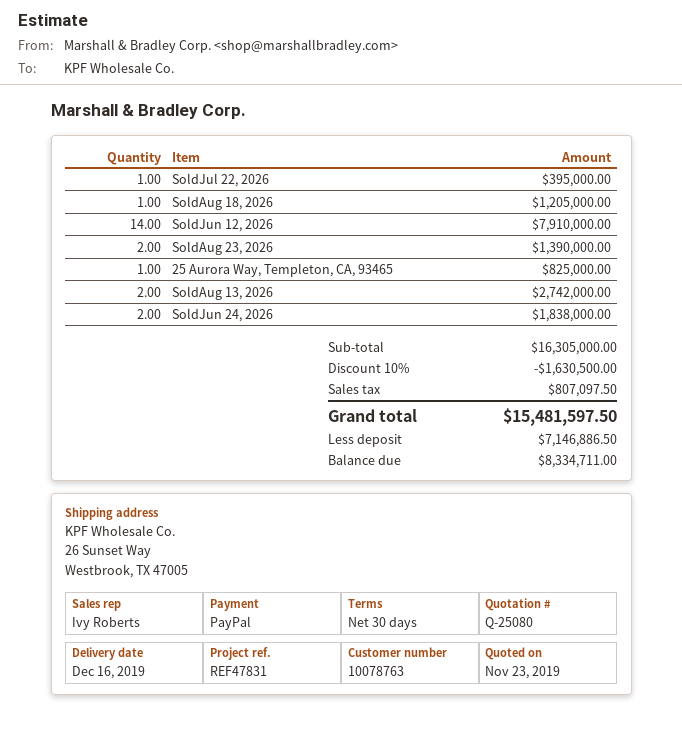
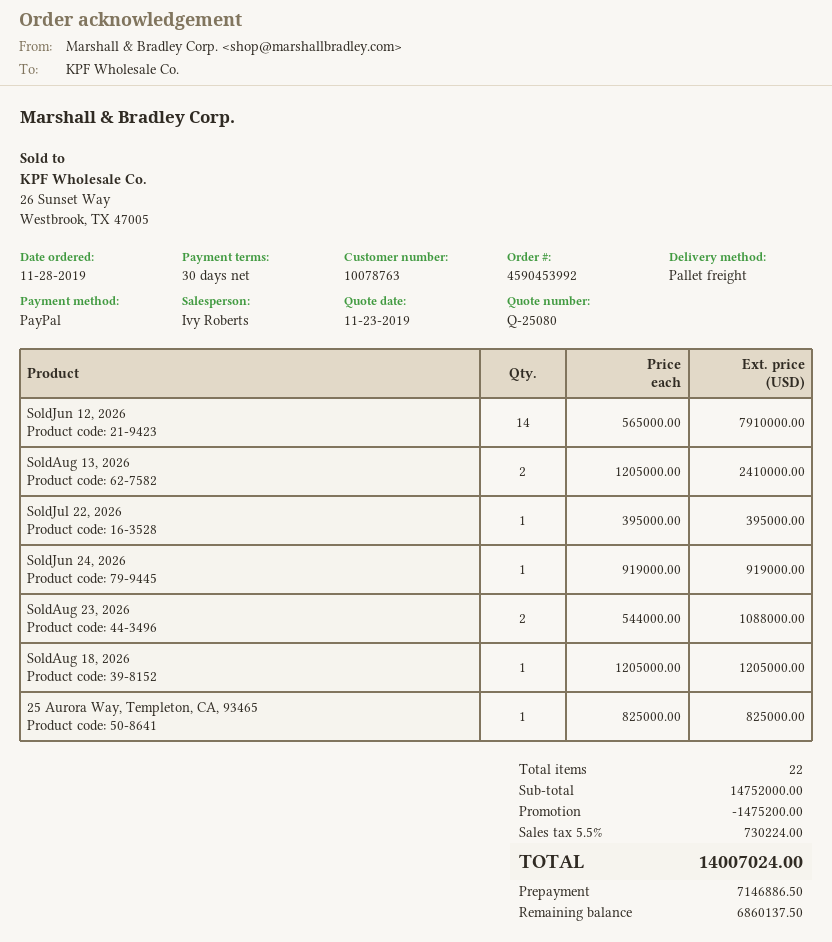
SoldAug 23, 2026: 2 for 1390000.00 -> 2 for 1088000.00
SoldAug 13, 2026: 2 for 2742000.00 -> 2 for 2410000.00
SoldJun 24, 2026: 2 for 1838000.00 -> 1 for 919000.00
subtotal: 16305000.00 -> 14752000.00
discount: 1630500.00 -> 1475200.00
tax: 807097.50 -> 730224.00
total: 15481597.50 -> 14007024.00
balance: 8334711.00 -> 6860137.50

